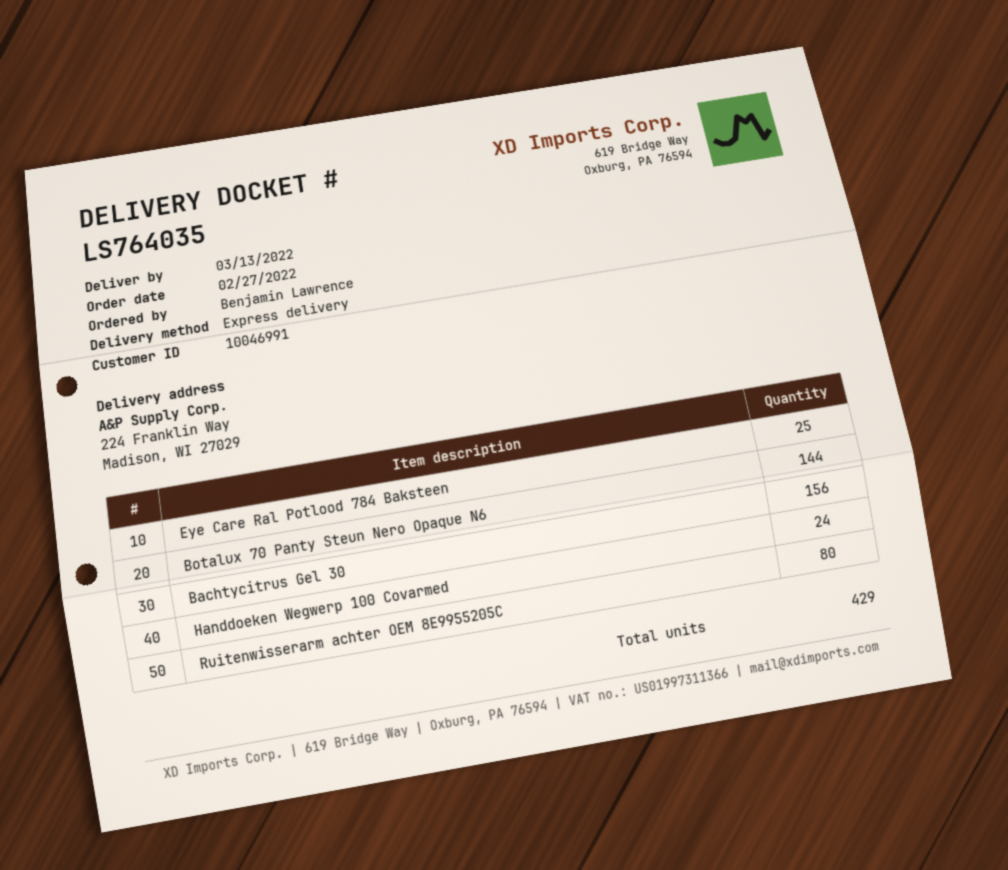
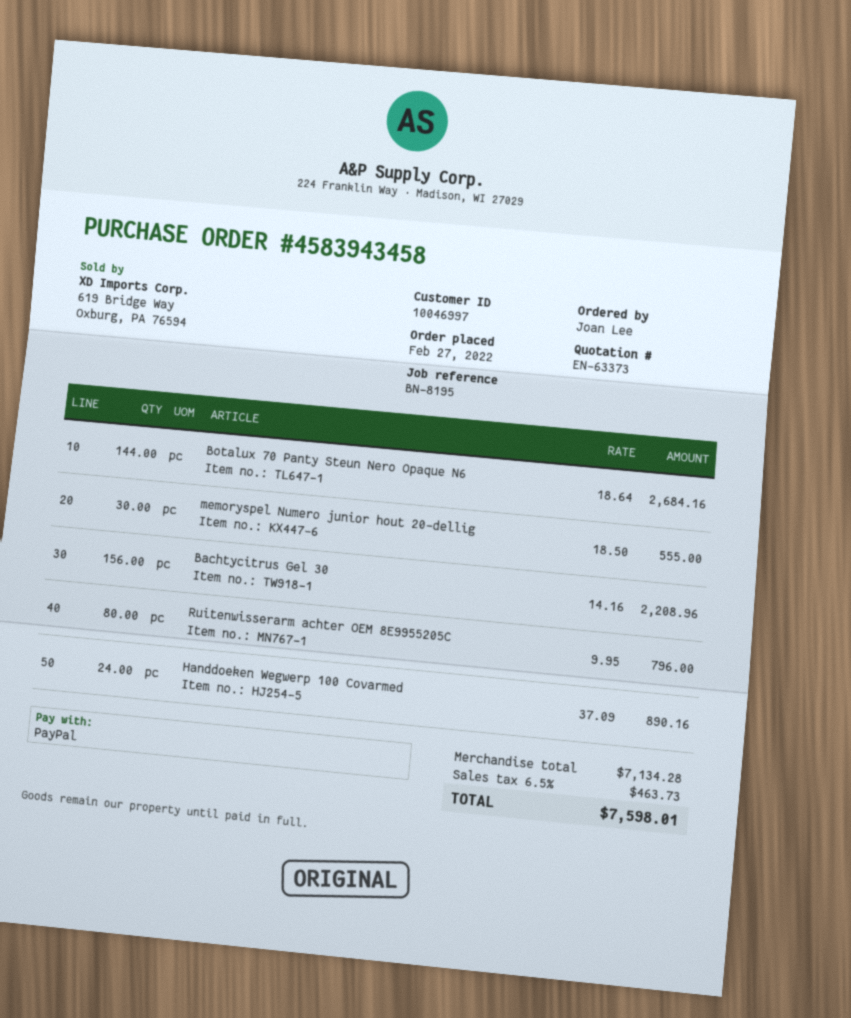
customer number: 10046991 -> 10046997
ordered by: Benjamin Lawrence -> Joan Lee
Eye Care Ral Potlood 784 Baksteen: 25 -> none
memoryspel Numero junior hout 20-dellig: none -> 30

